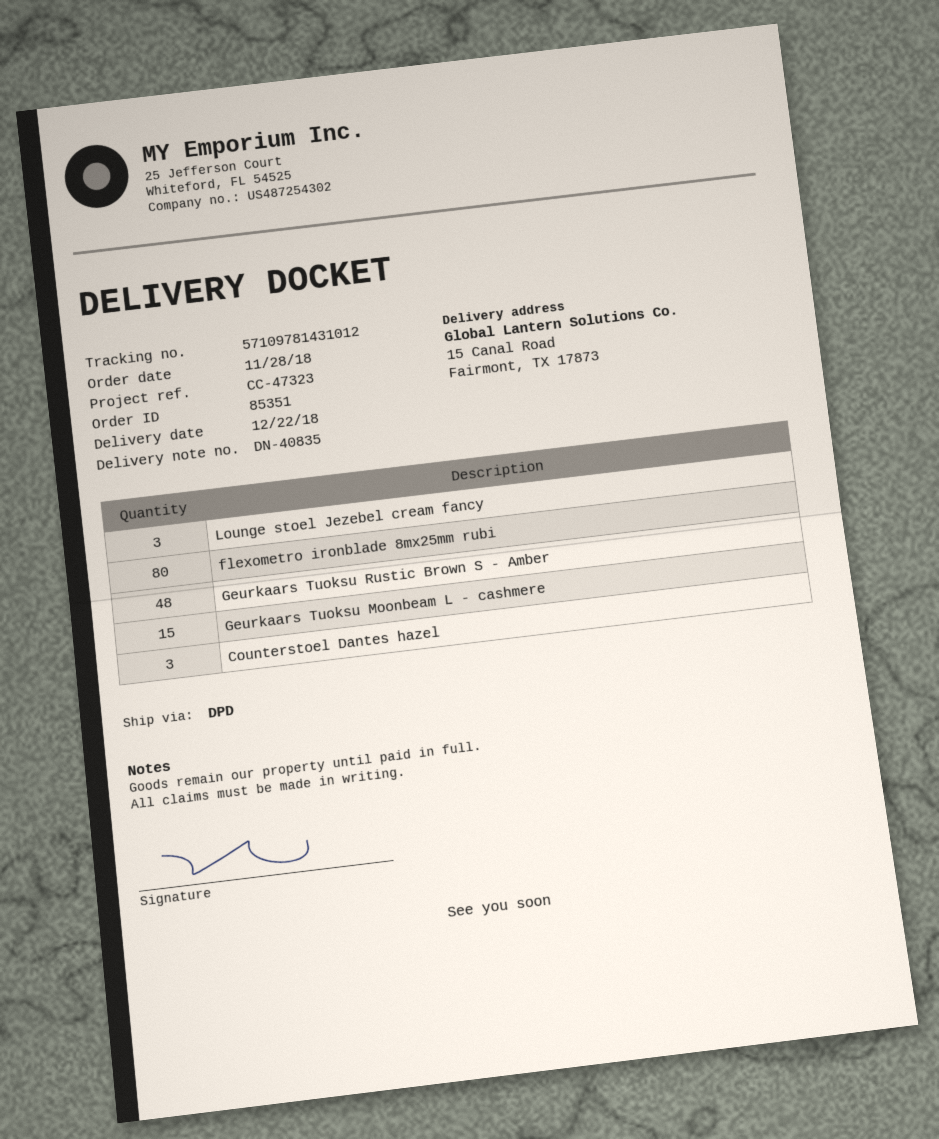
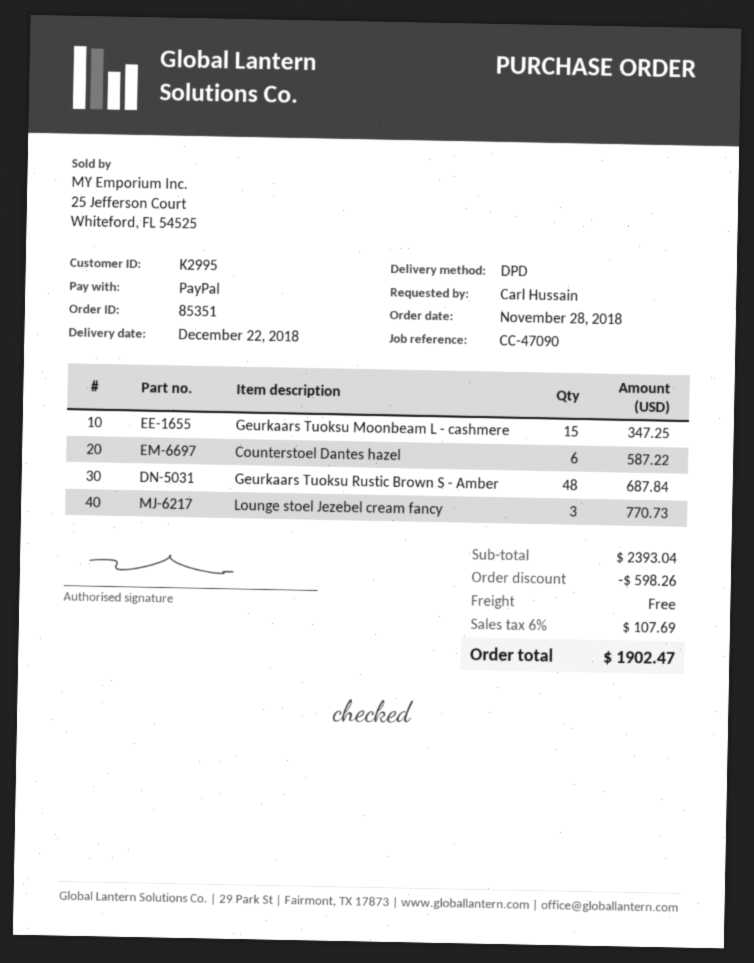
reference: CC-47323 -> CC-47090
flexometro ironblade 8mx25mm rubi: 80 -> none
Counterstoel Dantes hazel: 3 -> 6

